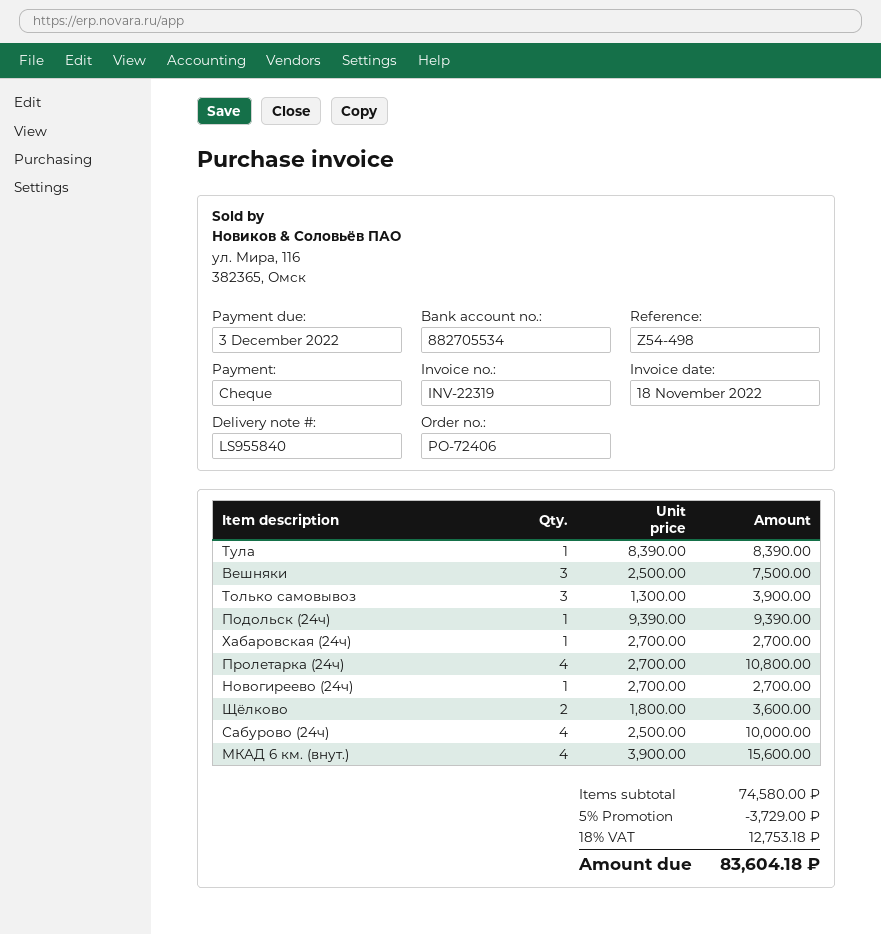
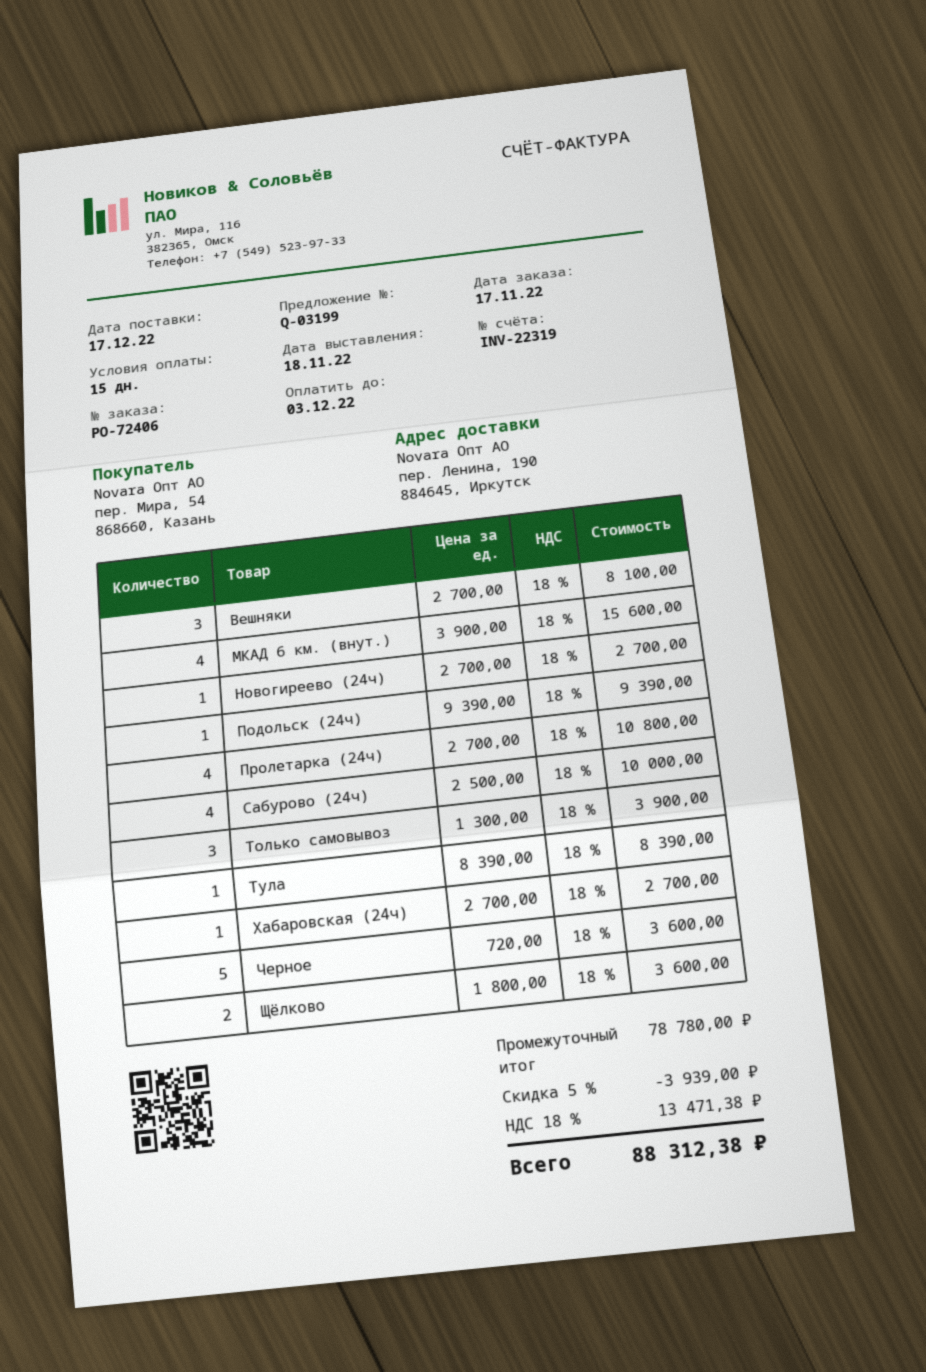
Вешняки: 3 x 2500.00 = 7500.00 -> 3 x 2700.00 = 8100.00
Черное: none -> 5 x 720.00 = 3600.00
subtotal: 74580.00 -> 78780.00
discount: 5% = 3729.00 -> 5% = 3939.00
tax: 18% = 12753.18 -> 18% = 13471.38
total: 83604.18 -> 88312.38

